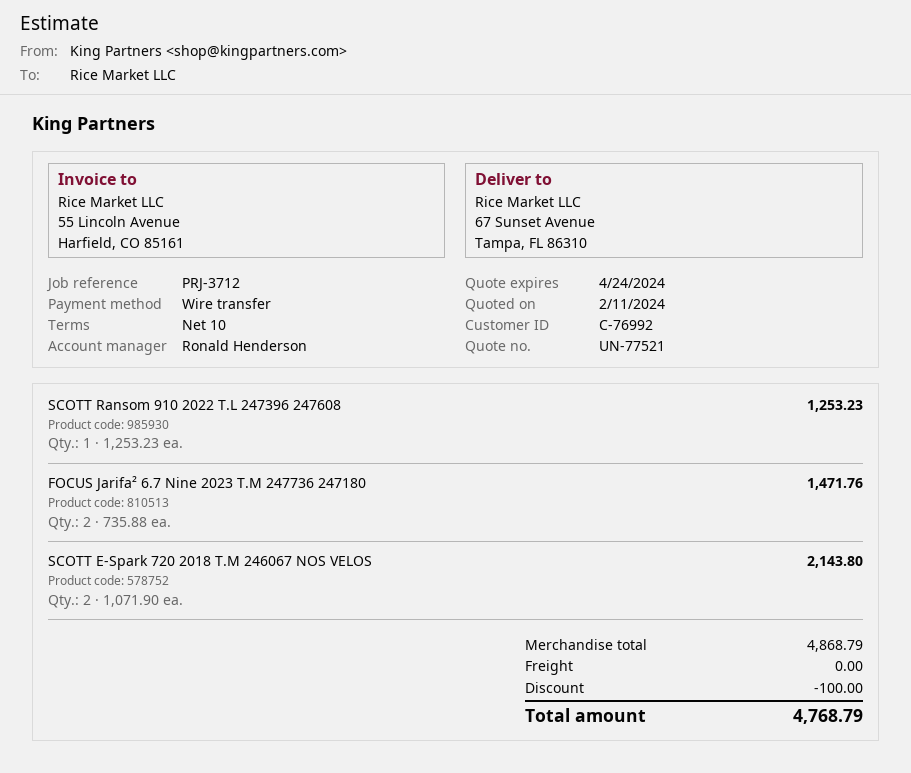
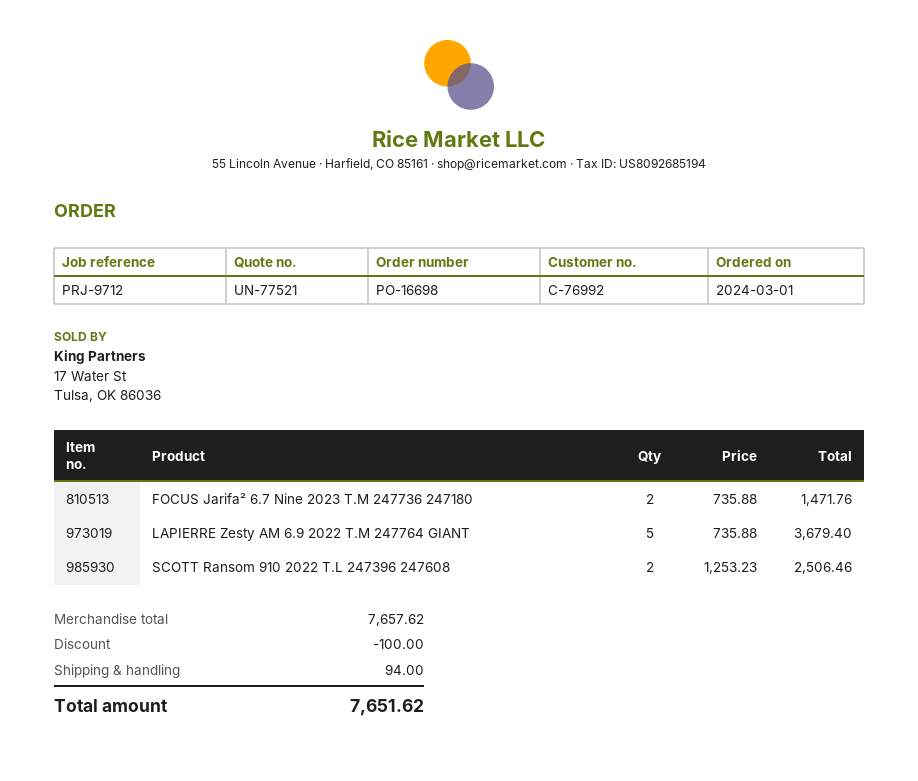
reference: PRJ-3712 -> PRJ-9712
SCOTT Ransom 910 2022 T.L 247396 247608: 1 x 1253.23 = 1253.23 -> 2 x 1253.23 = 2506.46
SCOTT E-Spark 720 2018 T.M 246067 NOS VELOS: 2 x 1071.90 = 2143.80 -> none
LAPIERRE Zesty AM 6.9 2022 T.M 247764 GIANT: none -> 5 x 735.88 = 3679.40
subtotal: 4868.79 -> 7657.62
shipping: 0.00 -> 94.00
total: 4768.79 -> 7651.62

